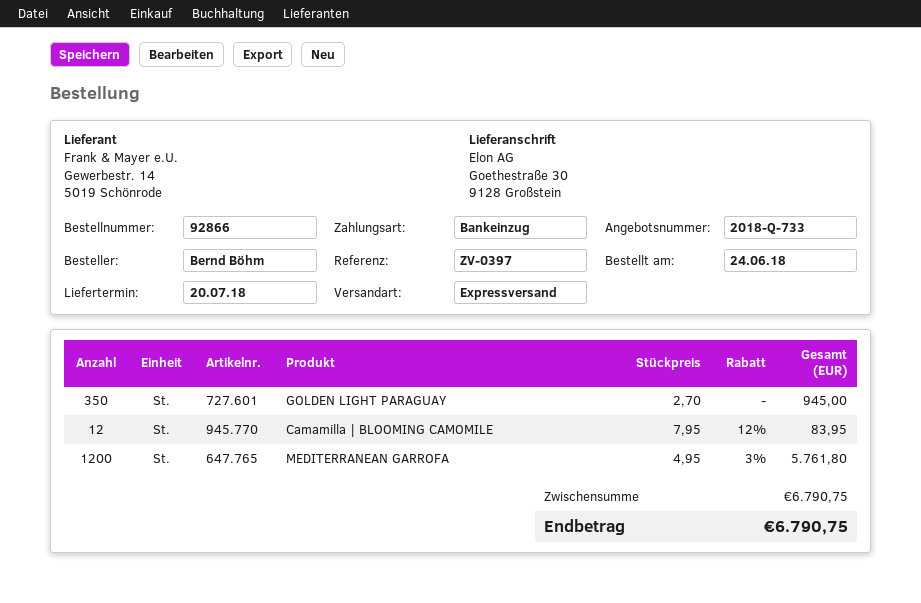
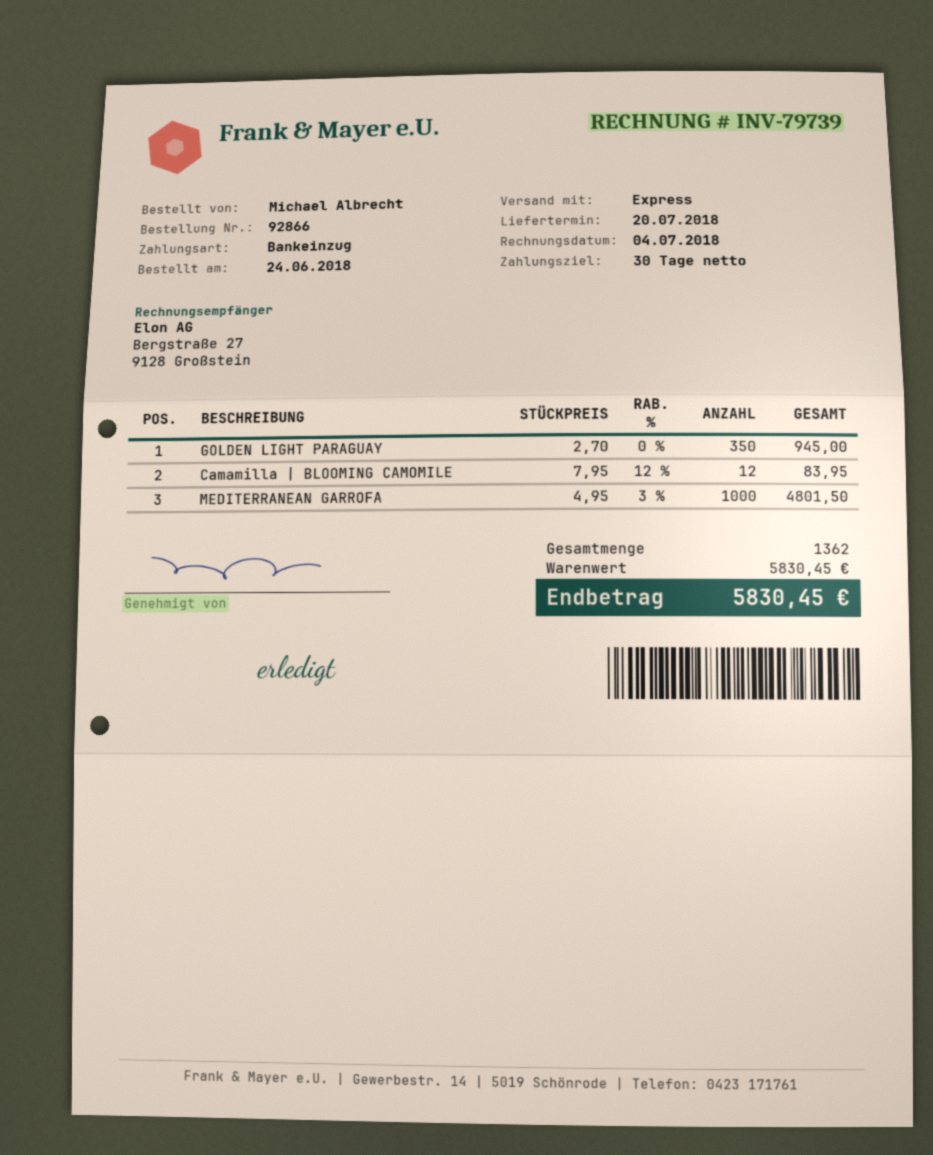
ordered by: Bernd Böhm -> Michael Albrecht
MEDITERRANEAN GARROFA: 1200 x 4.95 - 3% = 5761.80 -> 1000 x 4.95 - 3% = 4801.50
subtotal: 6790.75 -> 5830.45
total: 6790.75 -> 5830.45

